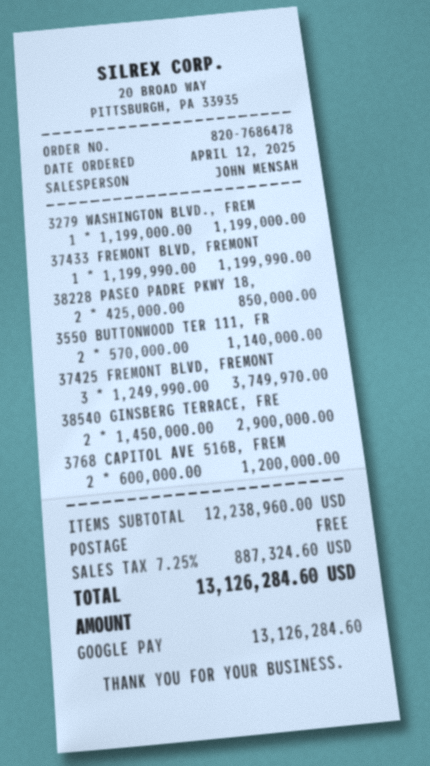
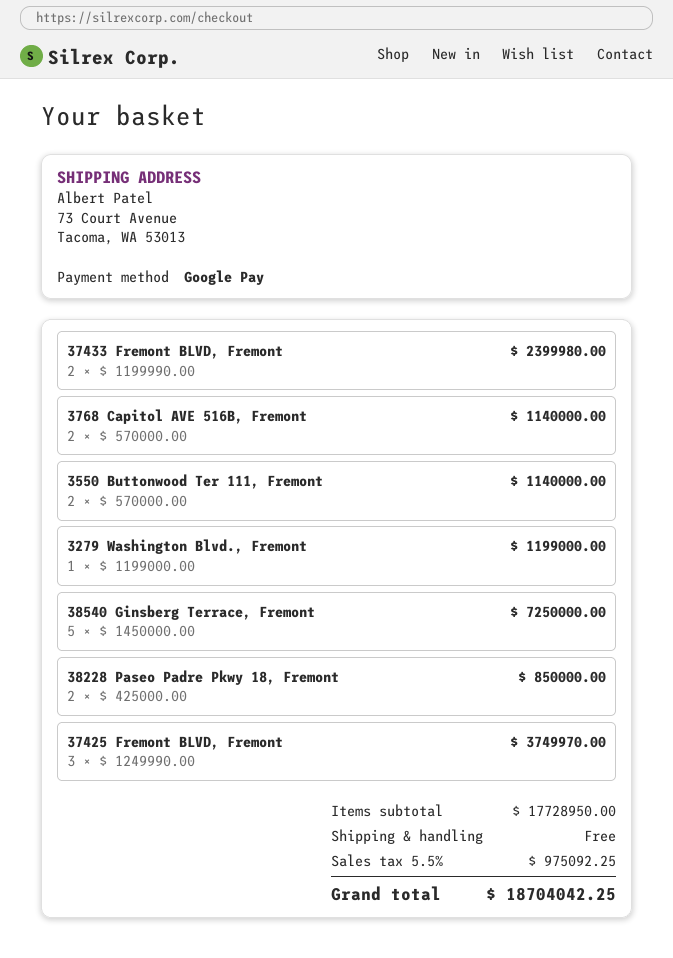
37433 FREMONT BLVD, FREMONT: 1 x 1199990.00 = 1199990.00 -> 2 x 1199990.00 = 2399980.00
38540 GINSBERG TERRACE, FRE: 2 x 1450000.00 = 2900000.00 -> 5 x 1450000.00 = 7250000.00
3768 CAPITOL AVE 516B, FREM: 2 x 600000.00 = 1200000.00 -> 2 x 570000.00 = 1140000.00
subtotal: 12238960.00 -> 17728950.00
tax: 7.25% = 887324.60 -> 5.5% = 975092.25
total: 13126284.60 -> 18704042.25

